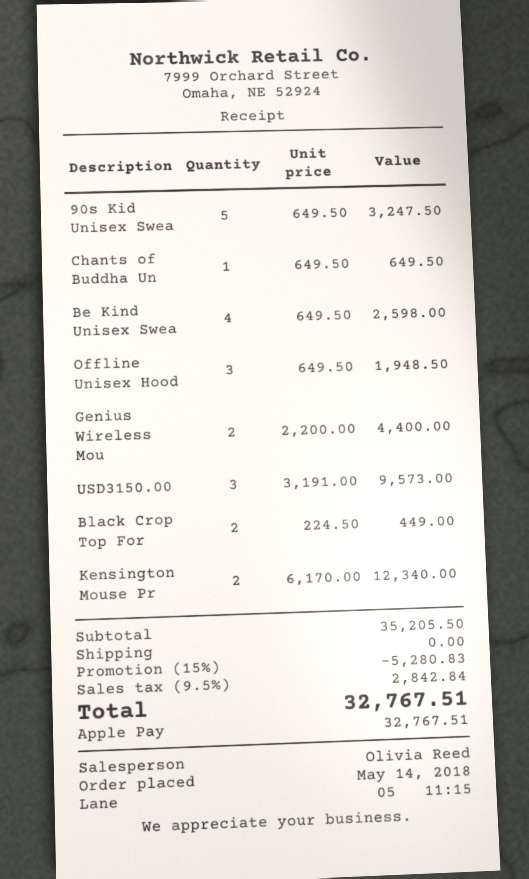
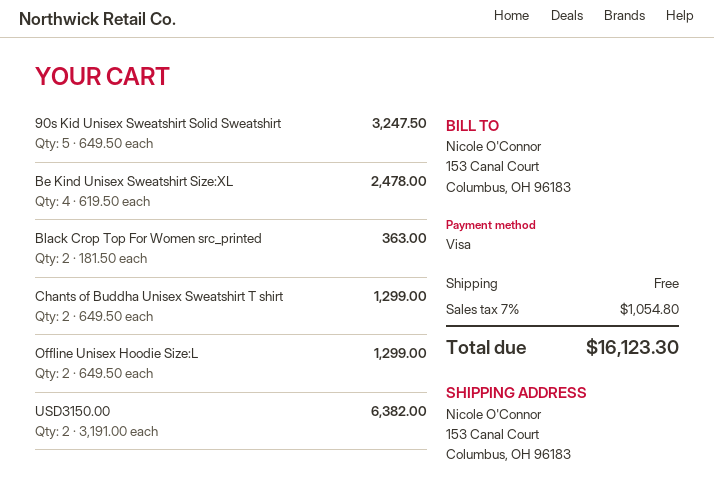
payment method: Apple Pay -> Visa
Chants of Buddha Un: 1 x 649.50 = 649.50 -> 2 x 649.50 = 1299.00
Be Kind Unisex Swea: 4 x 649.50 = 2598.00 -> 4 x 619.50 = 2478.00
Offline Unisex Hood: 3 x 649.50 = 1948.50 -> 2 x 649.50 = 1299.00
Genius Wireless Mou: 2 x 2200.00 = 4400.00 -> none
USD3150.00: 3 x 3191.00 = 9573.00 -> 2 x 3191.00 = 6382.00
Black Crop Top For: 2 x 224.50 = 449.00 -> 2 x 181.50 = 363.00
Kensington Mouse Pr: 2 x 6170.00 = 12340.00 -> none
discount: 15% = 5280.83 -> none
tax: 9.5% = 2842.84 -> 7% = 1054.80
total: 32767.51 -> 16123.30

